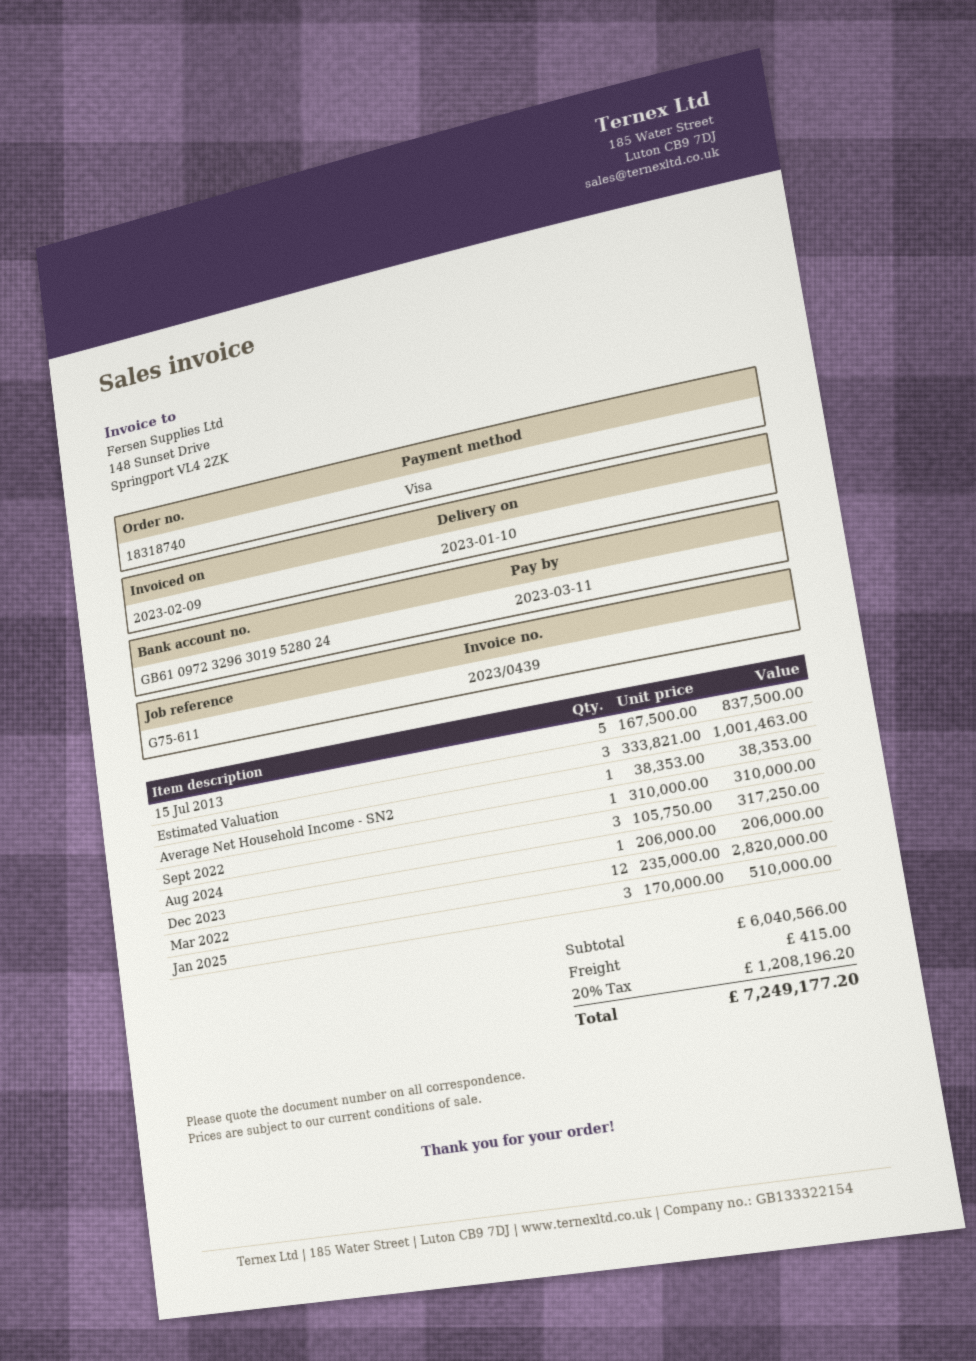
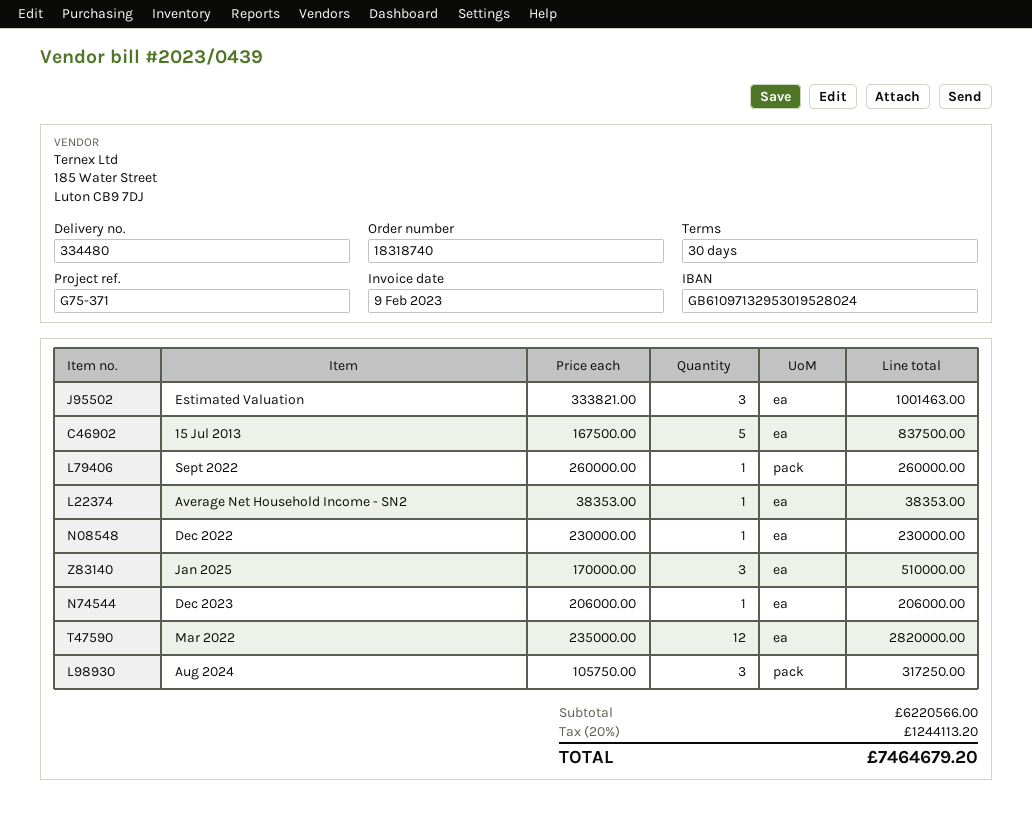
reference: G75-611 -> G75-371
bank account: GB61097232963019528024 -> GB61097132953019528024
Sept 2022: 1 x 310000.00 = 310000.00 -> 1 x 260000.00 = 260000.00
Dec 2022: none -> 1 x 230000.00 = 230000.00
subtotal: 6040566.00 -> 6220566.00
shipping: 415.00 -> none
tax: 20% = 1208196.20 -> 20% = 1244113.20
total: 7249177.20 -> 7464679.20

